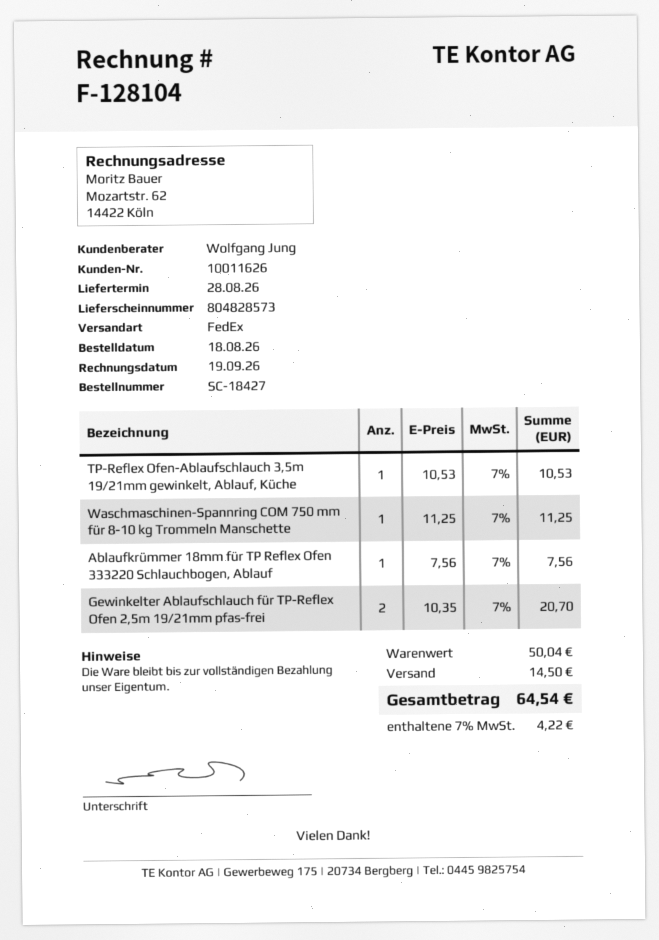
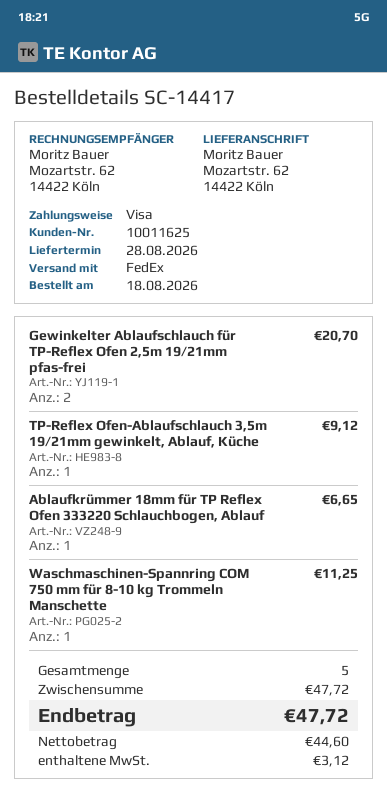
order number: SC-18427 -> SC-14417
customer number: 10011626 -> 10011625
TP-Reflex Ofen-Ablaufschlauch 3,5m 19/21mm gewinkelt, Ablauf, Küche: 1 for 10.53 -> 1 for 9.12
Ablaufkrümmer 18mm für TP Reflex Ofen 333220 Schlauchbogen, Ablauf: 1 for 7.56 -> 1 for 6.65
subtotal: 50.04 -> 47.72
shipping: 14.50 -> none
tax: 4.22 -> 3.12
total: 64.54 -> 47.72

